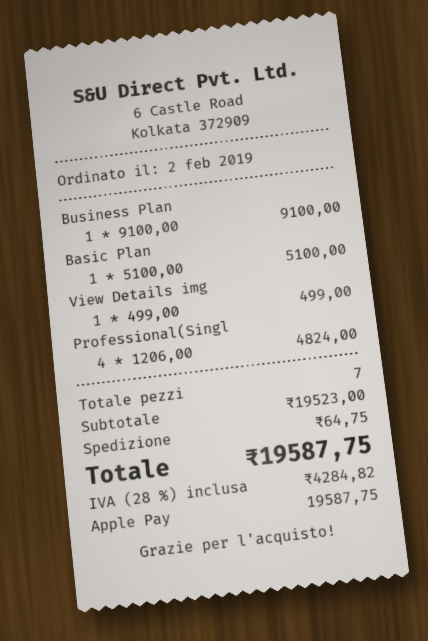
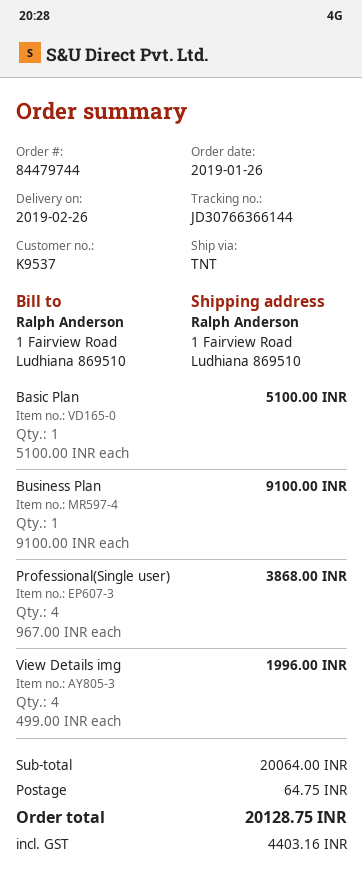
order date: 2019-02-02 -> 2019-01-26
View Details img: 1 x 499.00 = 499.00 -> 4 x 499.00 = 1996.00
Professional(Singl: 4 x 1206.00 = 4824.00 -> 4 x 967.00 = 3868.00
subtotal: 19523.00 -> 20064.00
tax: 4284.82 -> 4403.16
total: 19587.75 -> 20128.75

